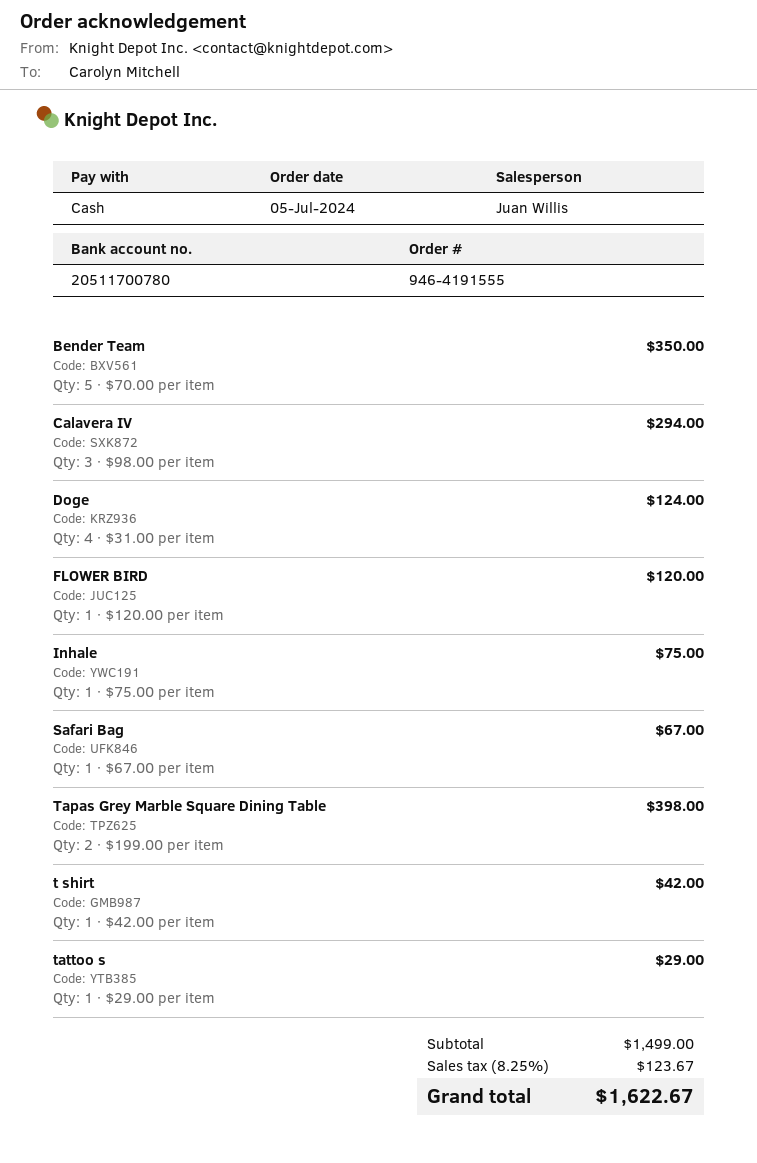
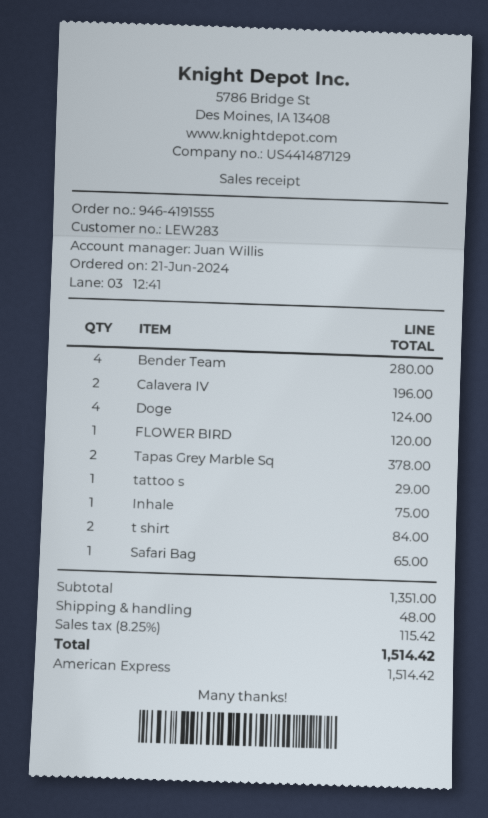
order date: 2024-07-05 -> 2024-06-21
payment method: cash -> American Express
Bender Team: 5 for 350.00 -> 4 for 280.00
Calavera IV: 3 for 294.00 -> 2 for 196.00
Safari Bag: 1 for 67.00 -> 1 for 65.00
Tapas Grey Marble Square Dining Table: 2 for 398.00 -> 2 for 378.00
t shirt: 1 for 42.00 -> 2 for 84.00
subtotal: 1499.00 -> 1351.00
shipping: none -> 48.00
tax: 8.25% = 123.67 -> 8.25% = 115.42
total: 1622.67 -> 1514.42

